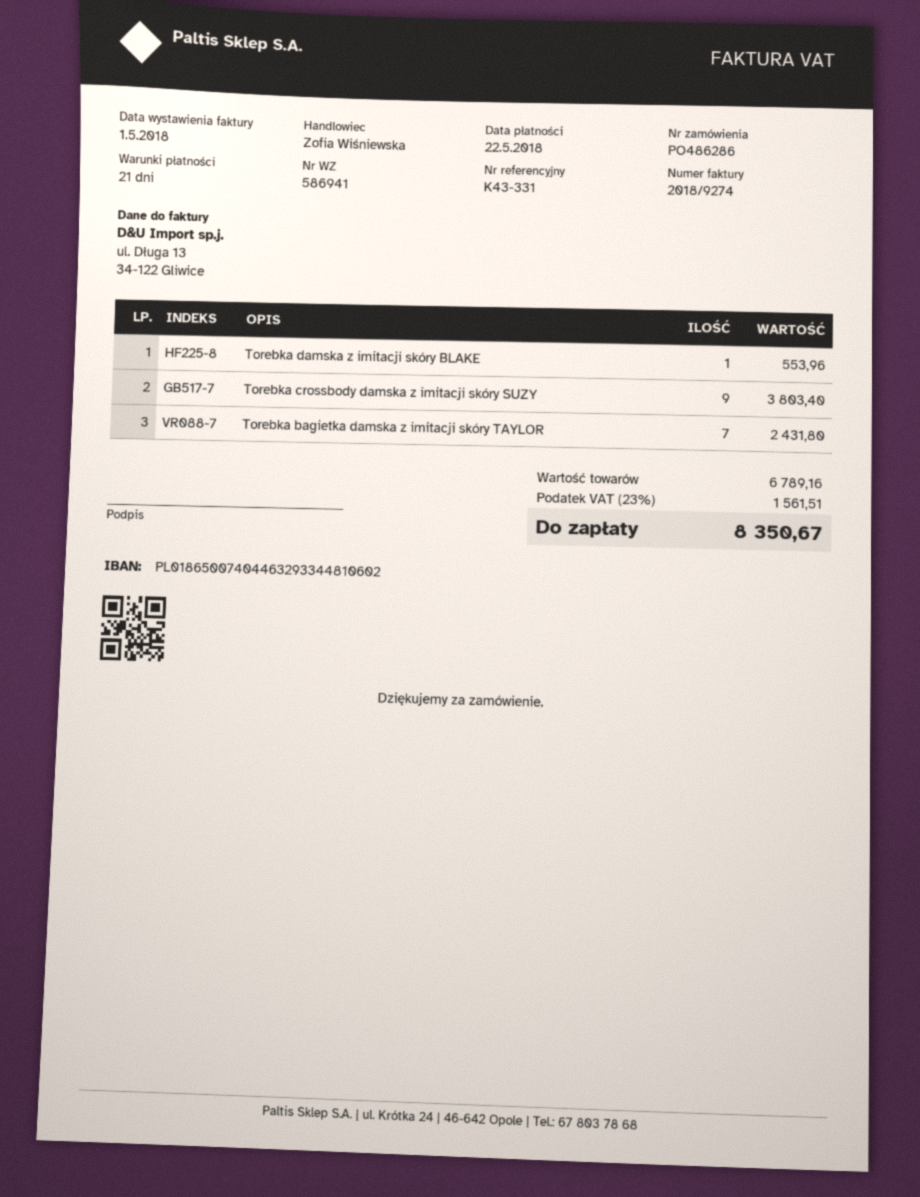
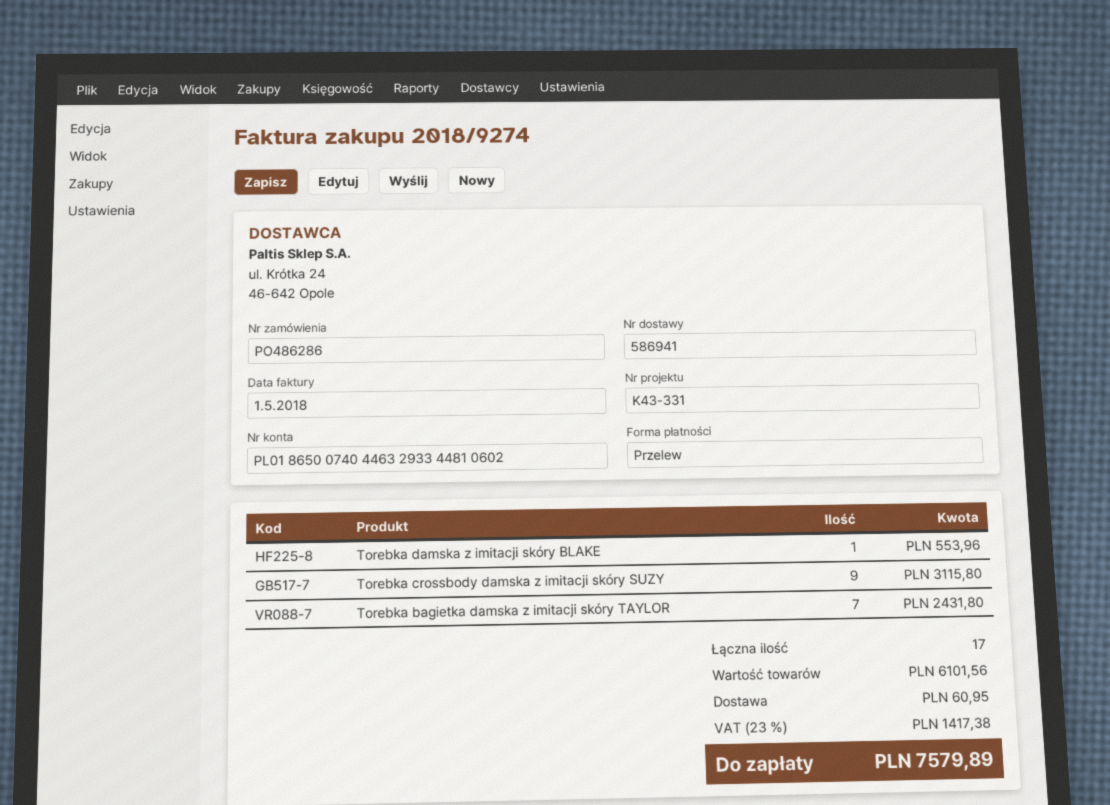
Torebka crossbody damska z imitacji skóry SUZY: 9 for 3803.40 -> 9 for 3115.80
subtotal: 6789.16 -> 6101.56
shipping: none -> 60.95
tax: 23% = 1561.51 -> 23% = 1417.38
total: 8350.67 -> 7579.89

